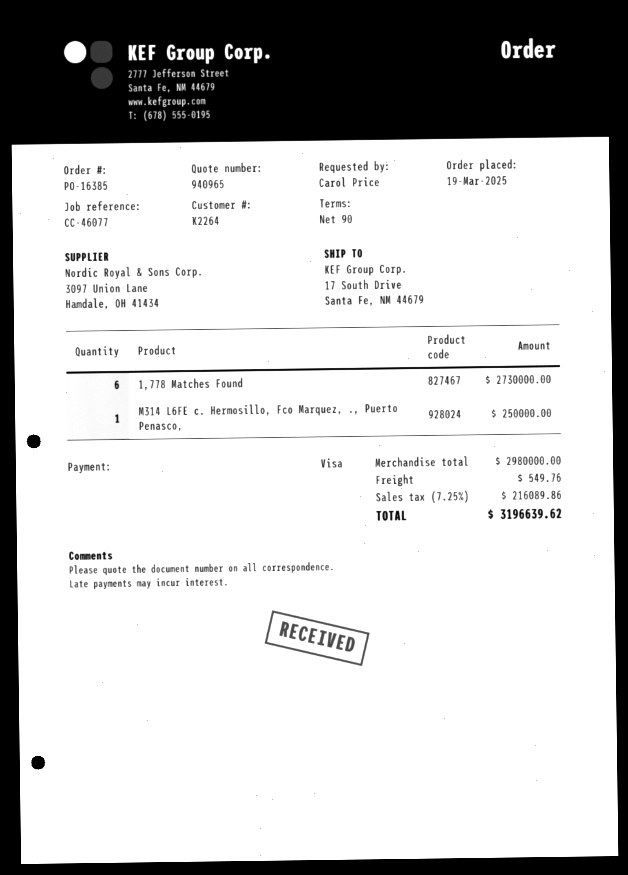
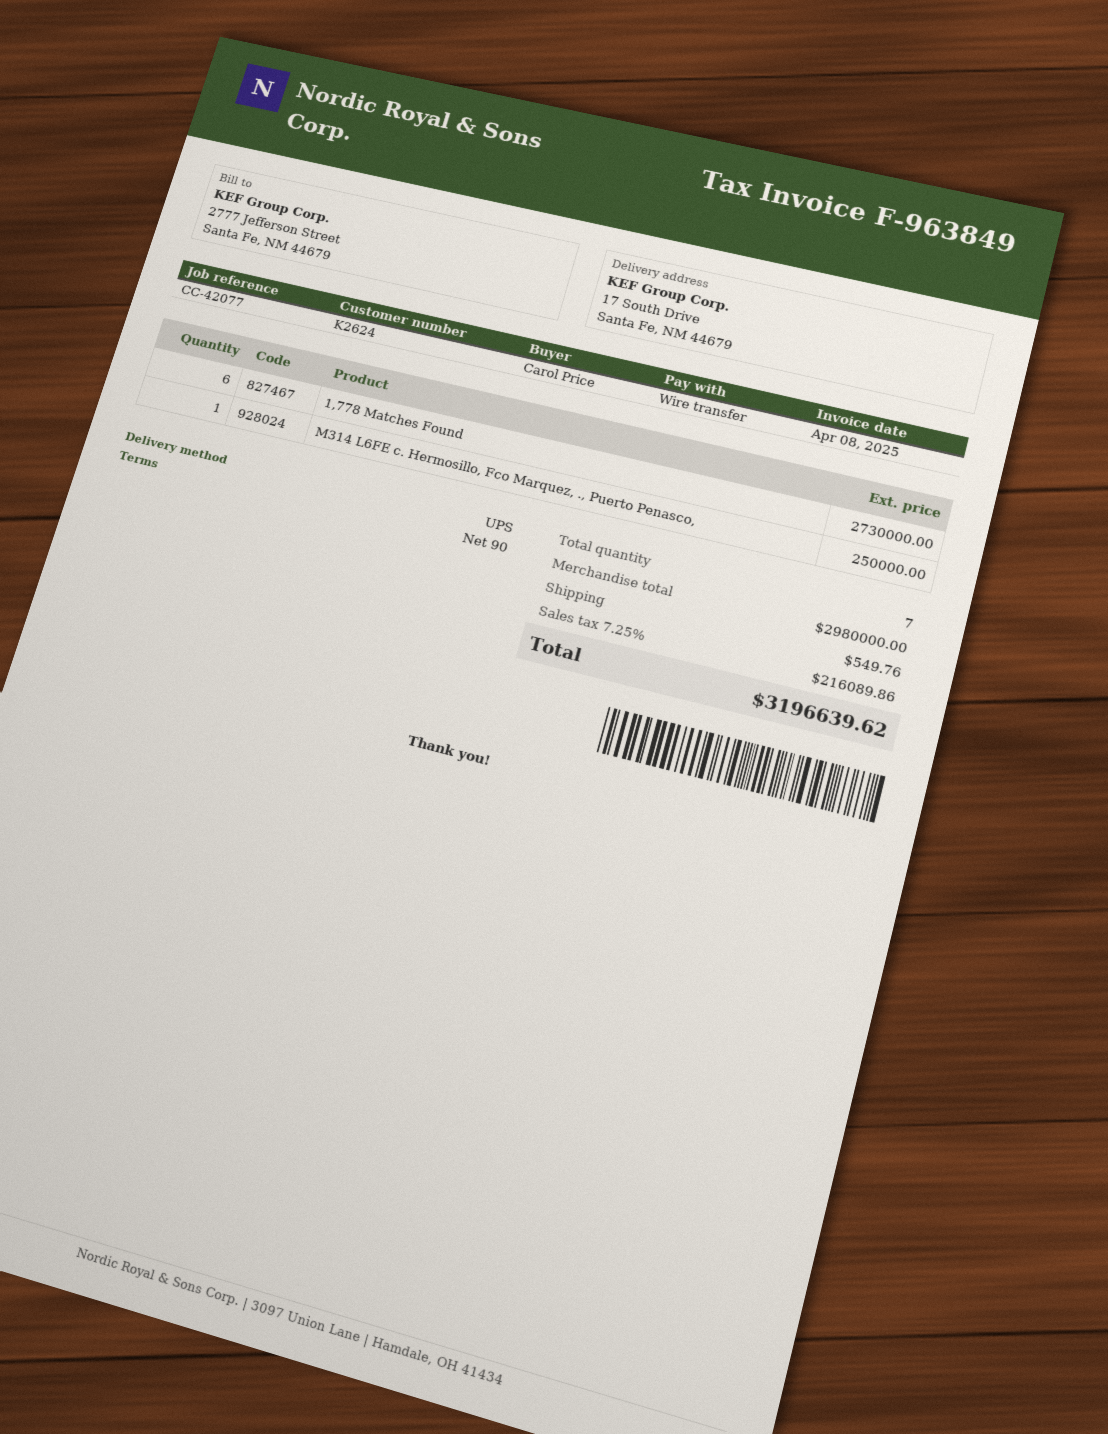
customer number: K2264 -> K2624
reference: CC-46077 -> CC-42077
payment method: Visa -> bank transfer

